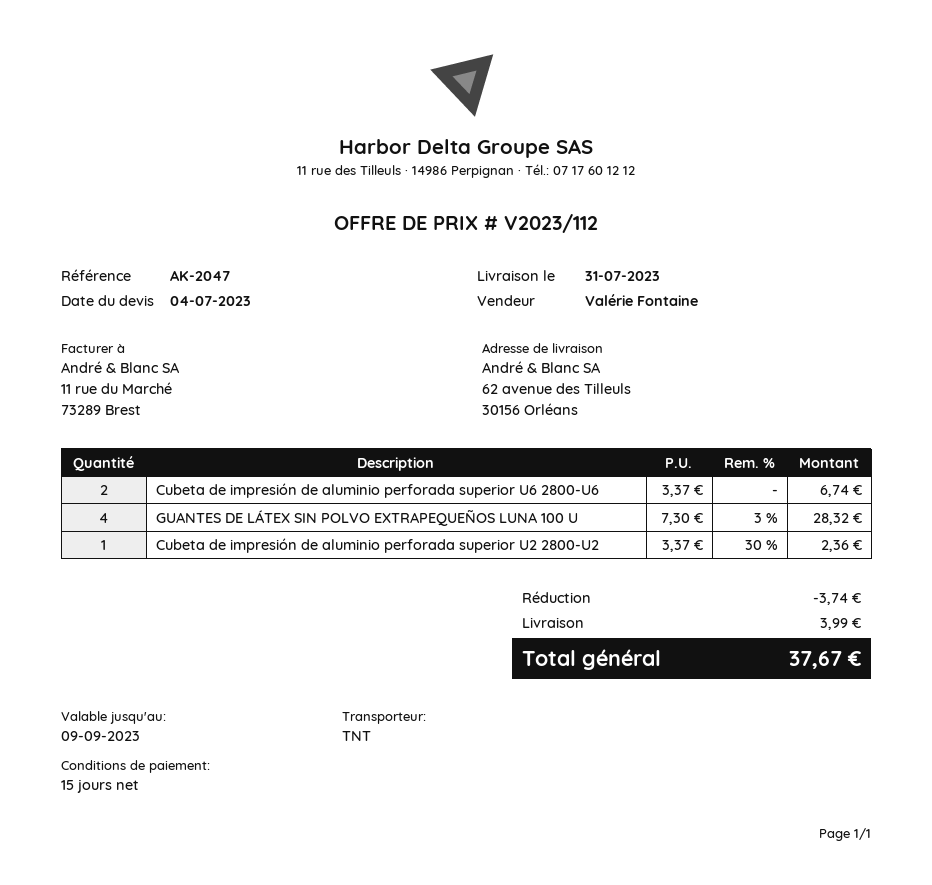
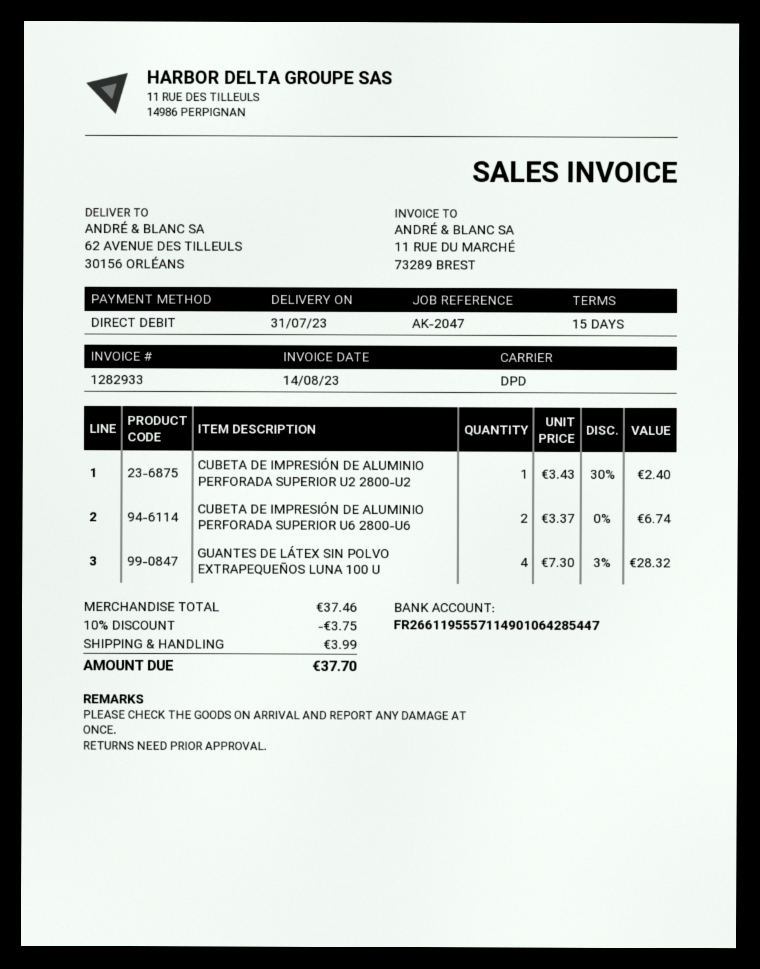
shipping method: TNT -> DPD
Cubeta de impresión de aluminio perforada superior U2 2800-U2: 1 x 3.37 - 30% = 2.36 -> 1 x 3.43 - 30% = 2.40
discount: 3.74 -> 3.75
total: 37.67 -> 37.70

